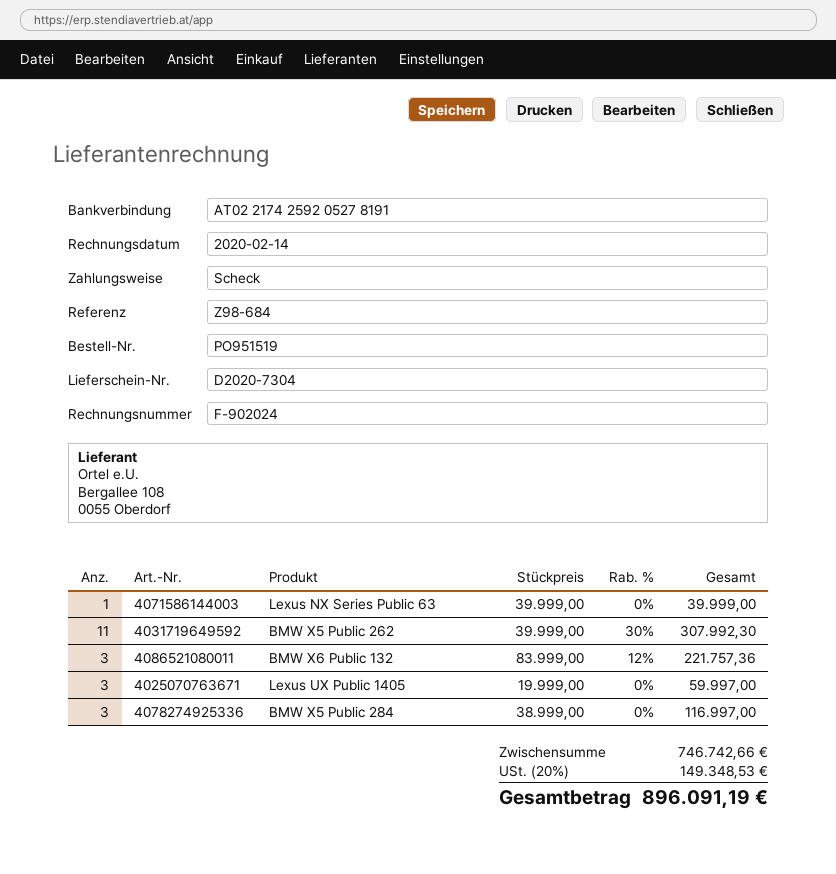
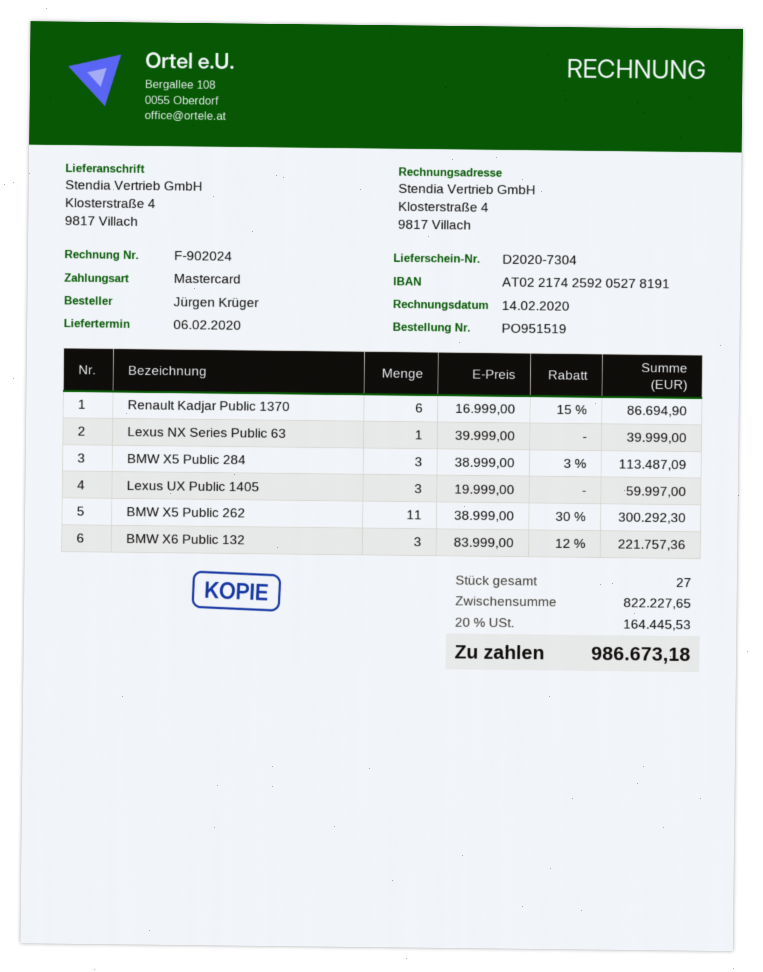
payment method: cheque -> Mastercard
BMW X5 Public 262: 11 x 39999.00 - 30% = 307992.30 -> 11 x 38999.00 - 30% = 300292.30
BMW X5 Public 284: 3 x 38999.00 = 116997.00 -> 3 x 38999.00 - 3% = 113487.09
Renault Kadjar Public 1370: none -> 6 x 16999.00 - 15% = 86694.90
subtotal: 746742.66 -> 822227.65
tax: 20% = 149348.53 -> 20% = 164445.53
total: 896091.19 -> 986673.18

